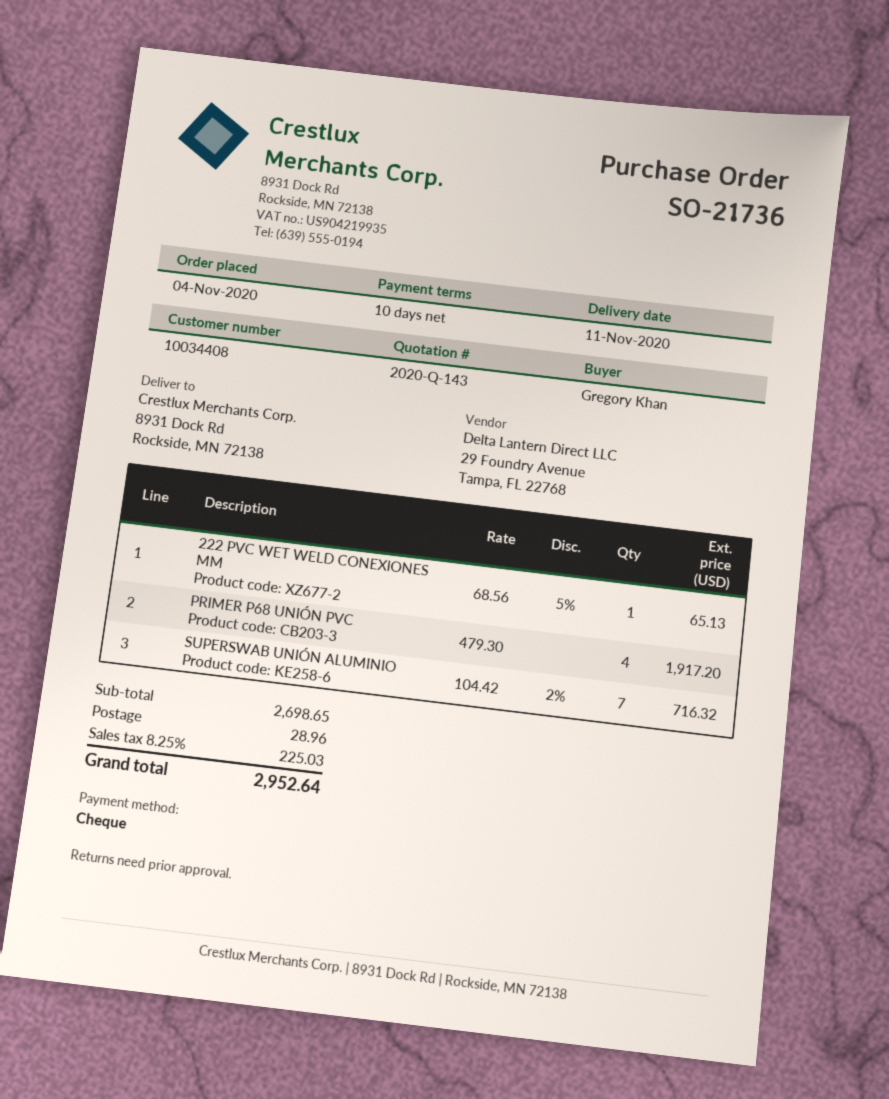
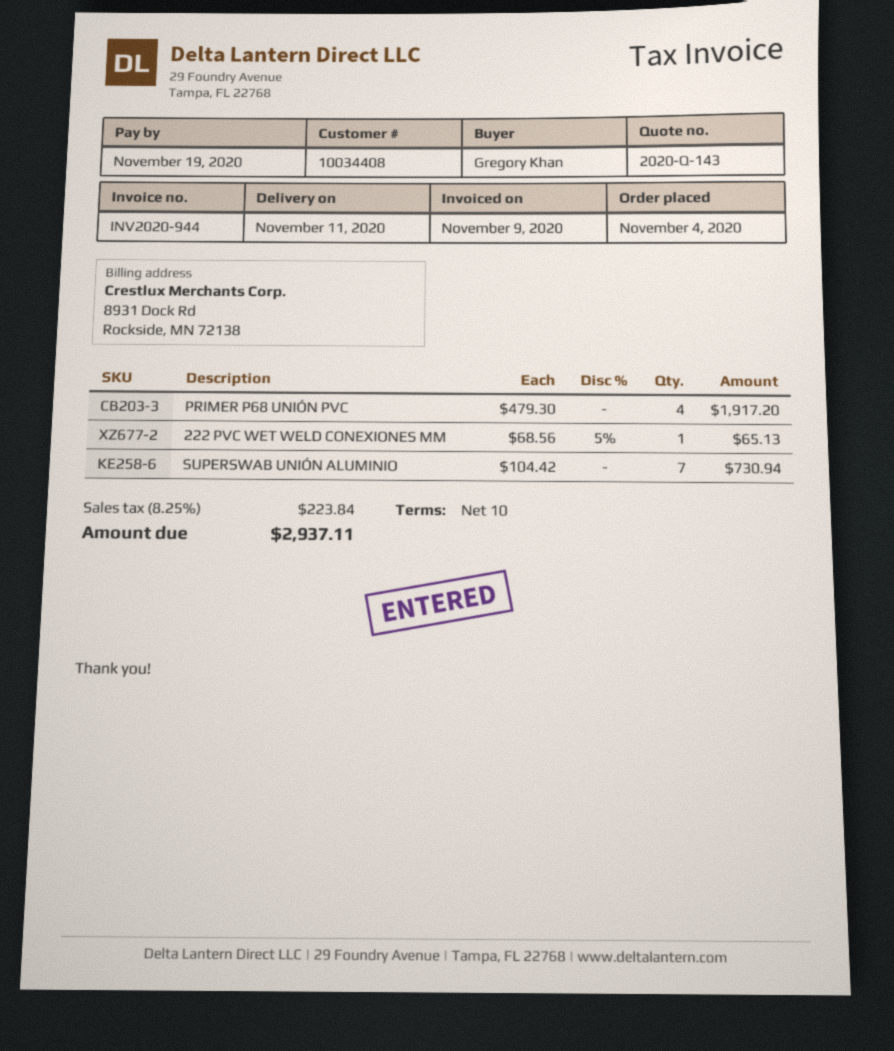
SUPERSWAB UNIÓN ALUMINIO: 7 x 104.42 - 2% = 716.32 -> 7 x 104.42 = 730.94
shipping: 28.96 -> none
tax: 8.25% = 225.03 -> 8.25% = 223.84
total: 2952.64 -> 2937.11

